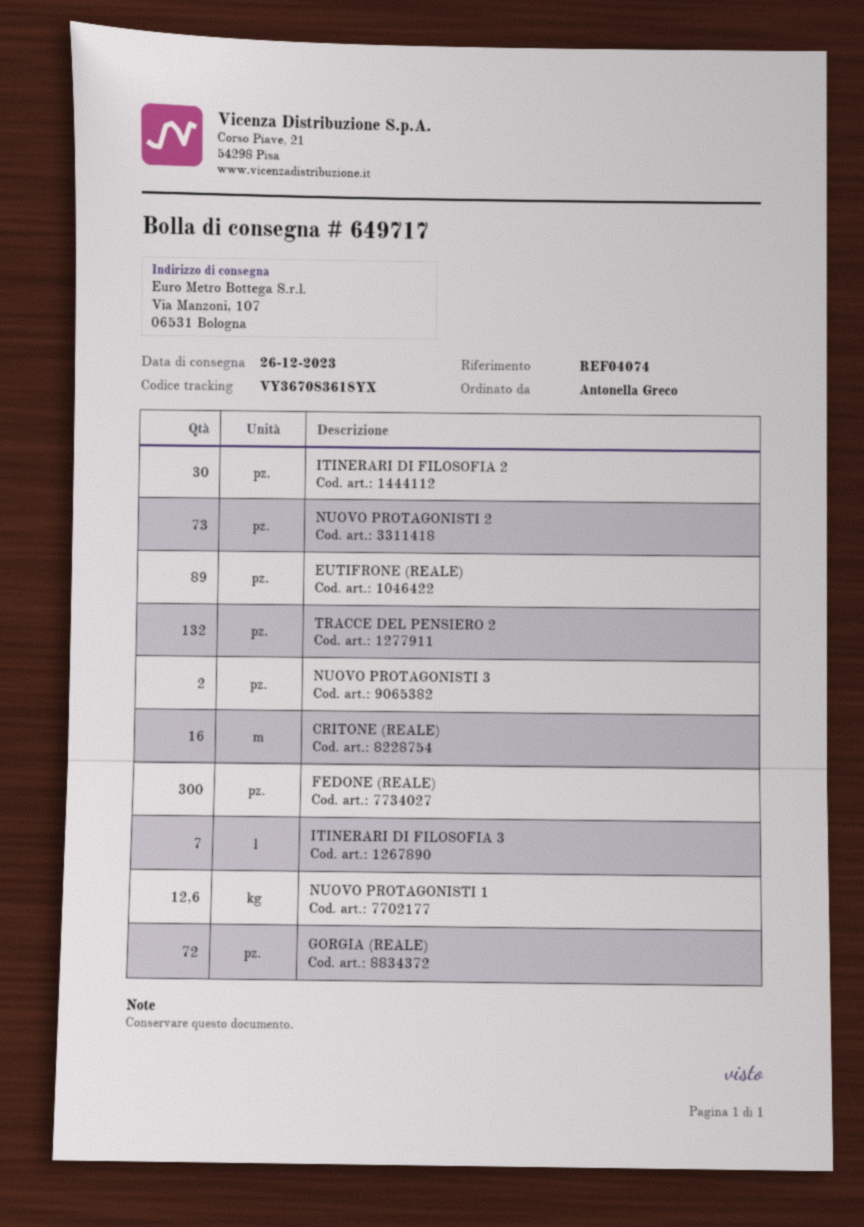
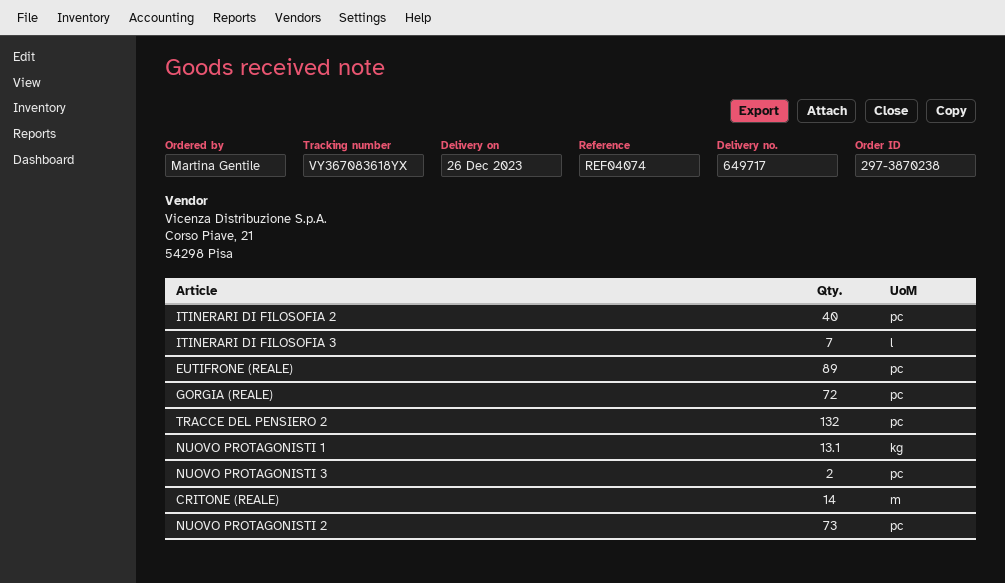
ordered by: Antonella Greco -> Martina Gentile
ITINERARI DI FILOSOFIA 2: 30 -> 40
CRITONE (REALE): 16 -> 14
FEDONE (REALE): 300 -> none
NUOVO PROTAGONISTI 1: 12.6 -> 13.1

